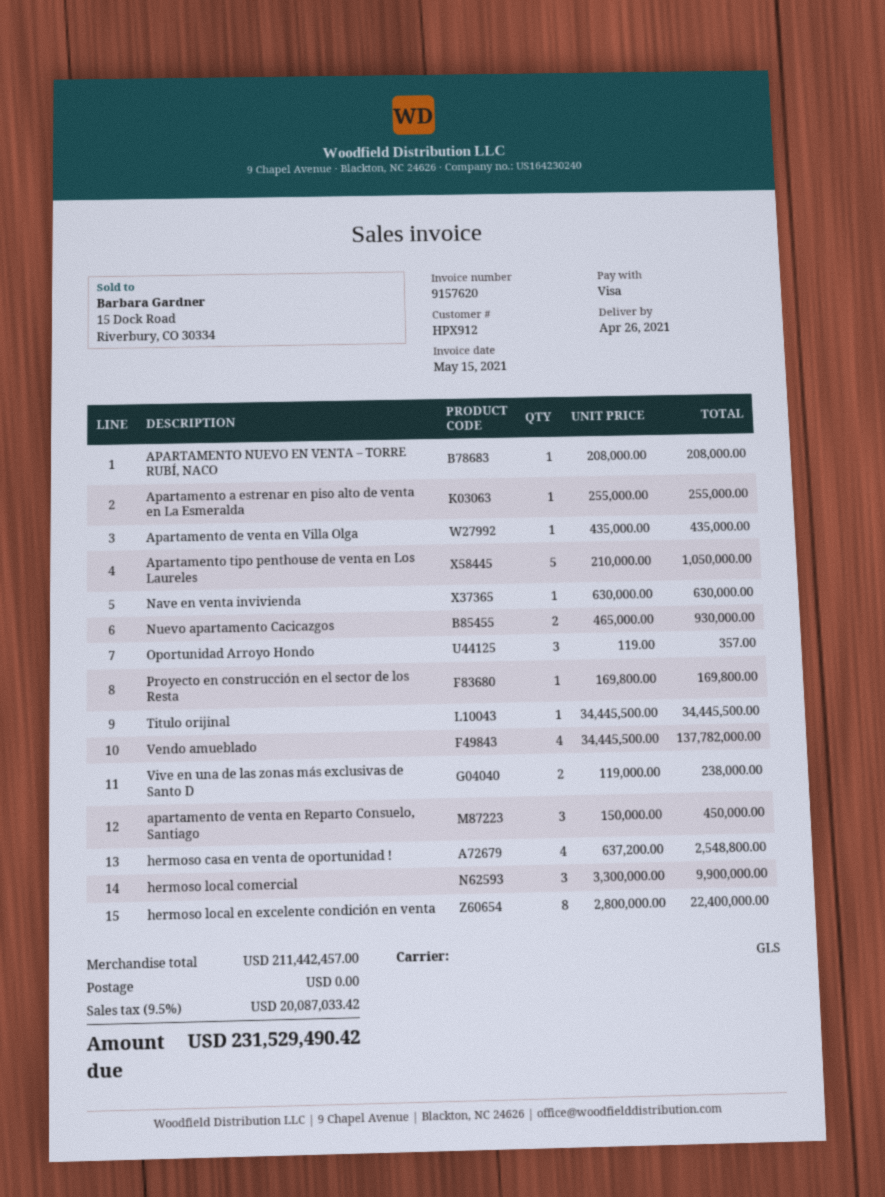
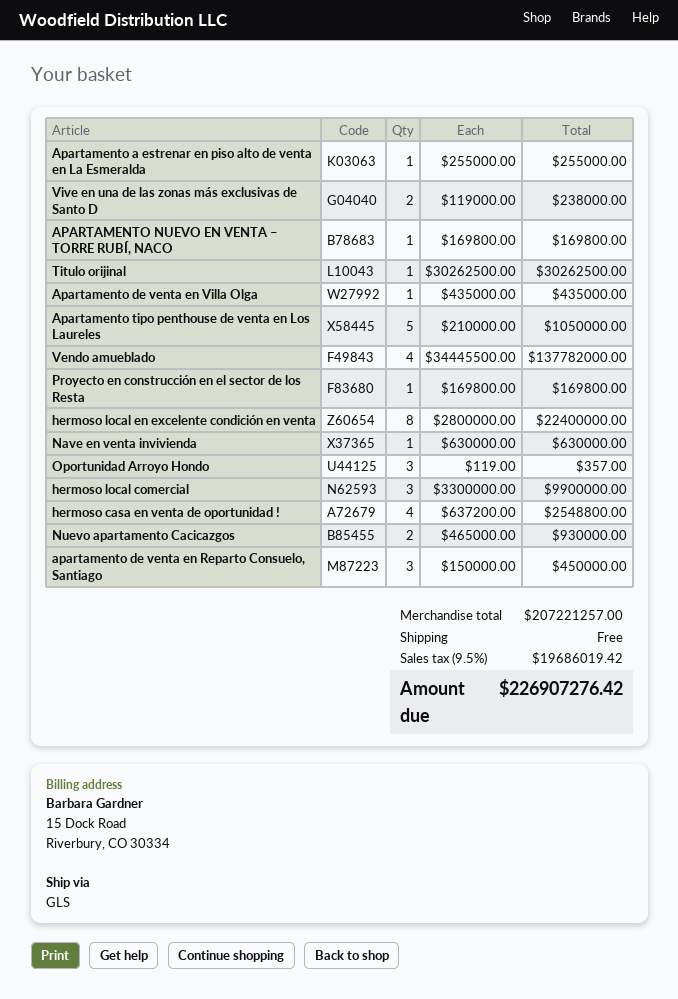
APARTAMENTO NUEVO EN VENTA – TORRE RUBÍ, NACO: 1 x 208000.00 = 208000.00 -> 1 x 169800.00 = 169800.00
Titulo orijinal: 1 x 34445500.00 = 34445500.00 -> 1 x 30262500.00 = 30262500.00
subtotal: 211442457.00 -> 207221257.00
tax: 9.5% = 20087033.42 -> 9.5% = 19686019.42
total: 231529490.42 -> 226907276.42

